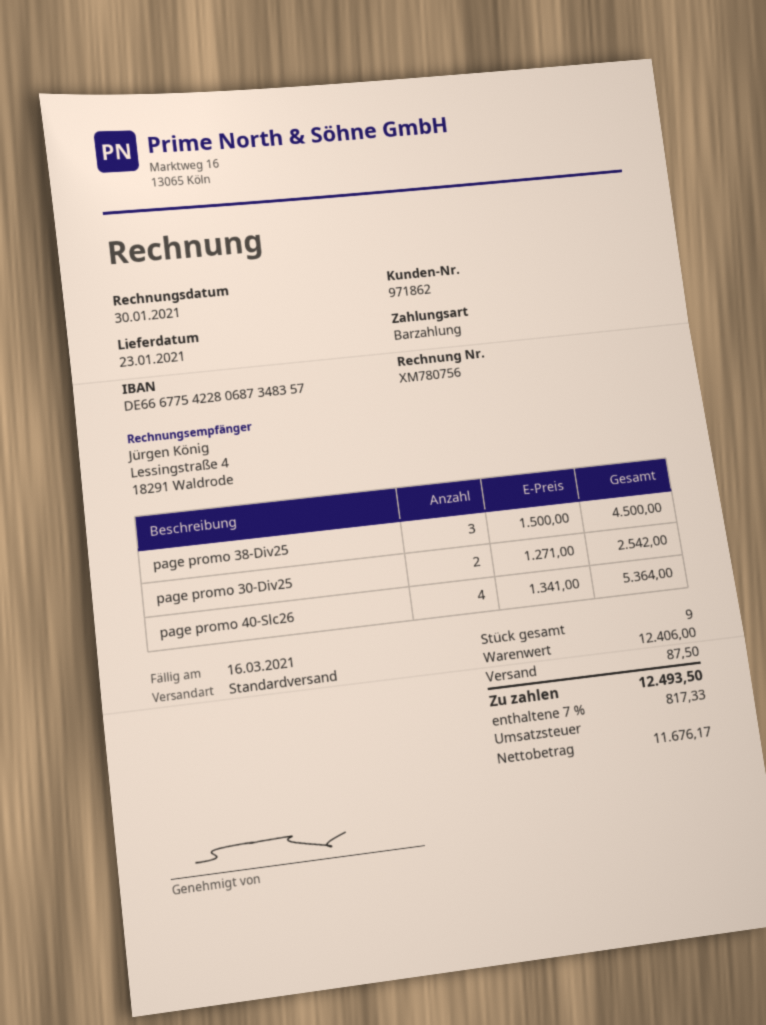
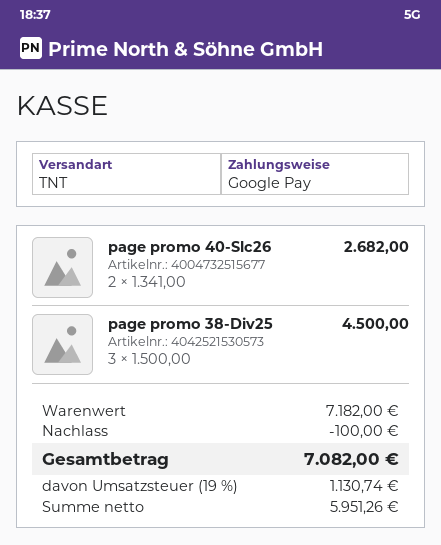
payment method: cash -> Google Pay
shipping method: standard -> TNT
page promo 30-Div25: 2 x 1271.00 = 2542.00 -> none
page promo 40-Slc26: 4 x 1341.00 = 5364.00 -> 2 x 1341.00 = 2682.00
subtotal: 12406.00 -> 7182.00
discount: none -> 100.00
shipping: 87.50 -> none
net: 11676.17 -> 5951.26
tax: 7% = 817.33 -> 19% = 1130.74
total: 12493.50 -> 7082.00

